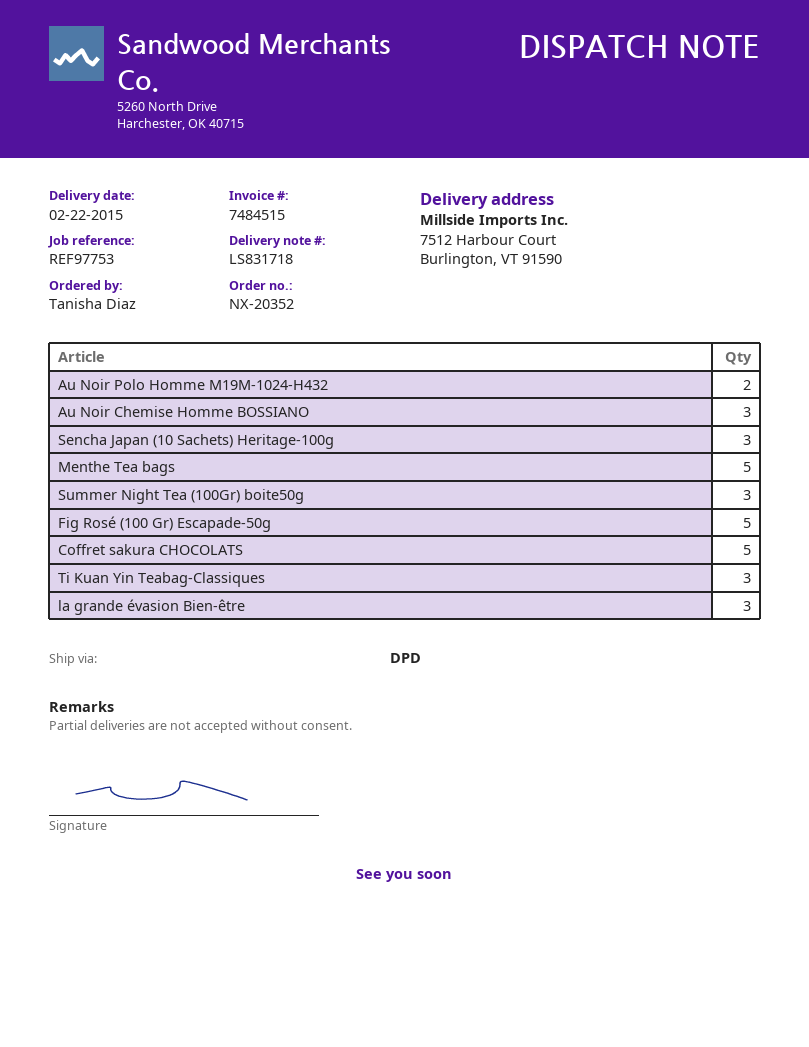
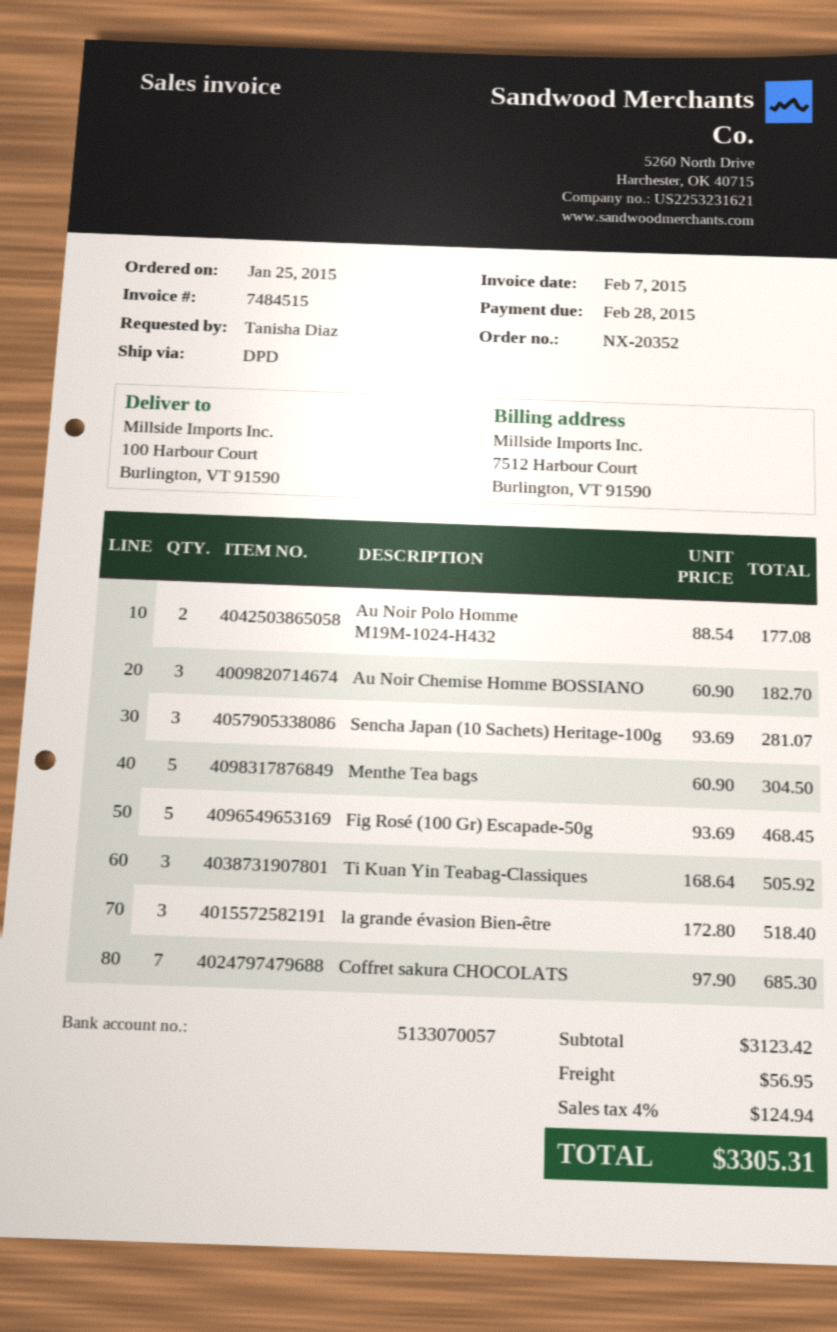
ship to: 7512 Harbour Court, Burlington, VT 91590 -> 100 Harbour Court, Burlington, VT 91590
Summer Night Tea (100Gr) boite50g: 3 -> none
Coffret sakura CHOCOLATS: 5 -> 7

